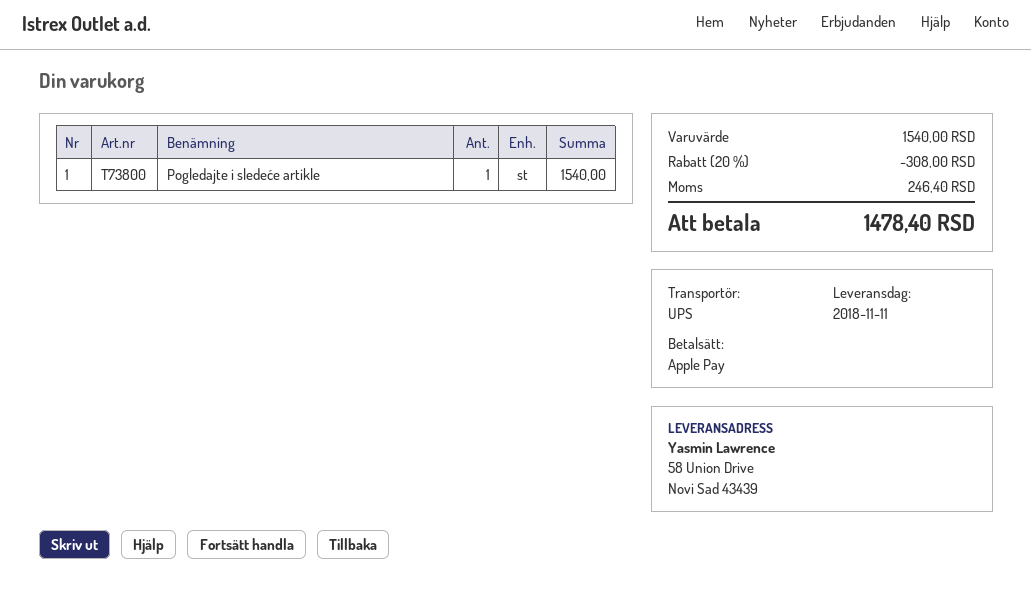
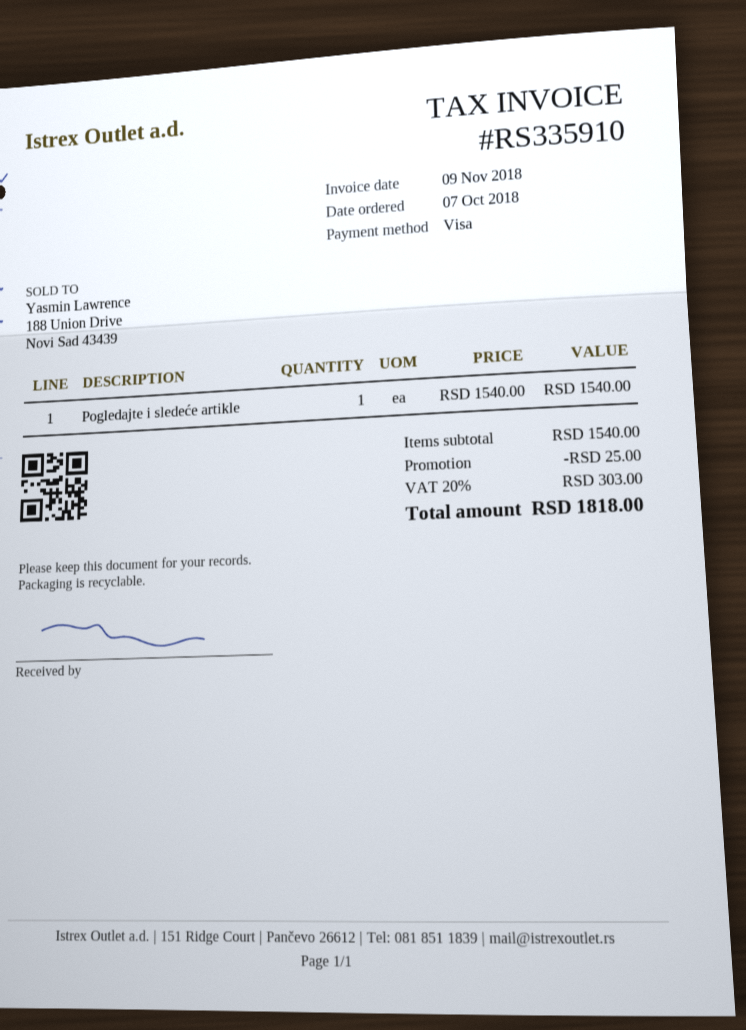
payment method: Apple Pay -> Visa
discount: 308.00 -> 25.00
tax: 246.40 -> 303.00
total: 1478.40 -> 1818.00

